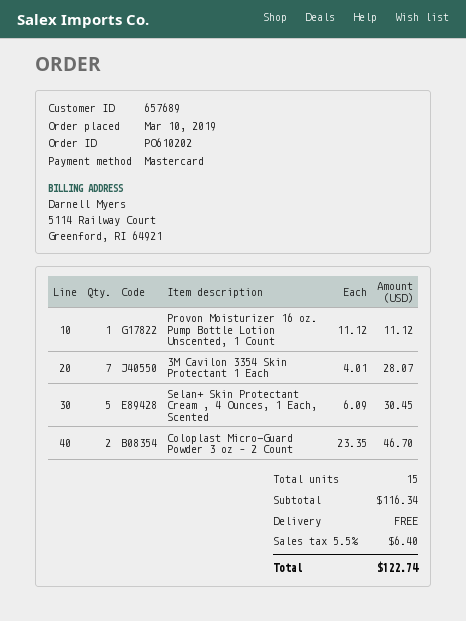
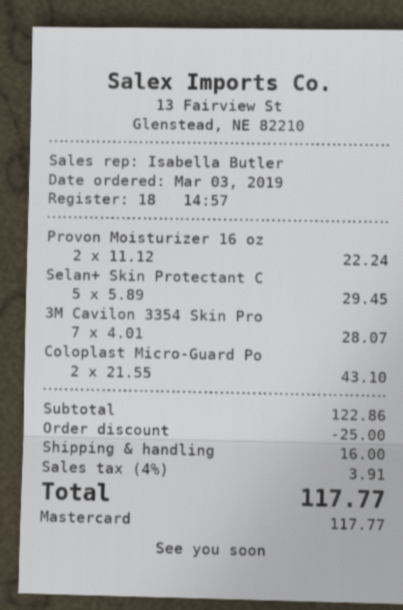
order date: 2019-03-10 -> 2019-03-03
Provon Moisturizer 16 oz. Pump Bottle Lotion Unscented, 1 Count: 1 x 11.12 = 11.12 -> 2 x 11.12 = 22.24
Selan+ Skin Protectant Cream , 4 Ounces, 1 Each, Scented: 5 x 6.09 = 30.45 -> 5 x 5.89 = 29.45
Coloplast Micro-Guard Powder 3 oz – 2 Count: 2 x 23.35 = 46.70 -> 2 x 21.55 = 43.10
subtotal: 116.34 -> 122.86
discount: none -> 25.00
shipping: 0.00 -> 16.00
tax: 5.5% = 6.40 -> 4% = 3.91
total: 122.74 -> 117.77

